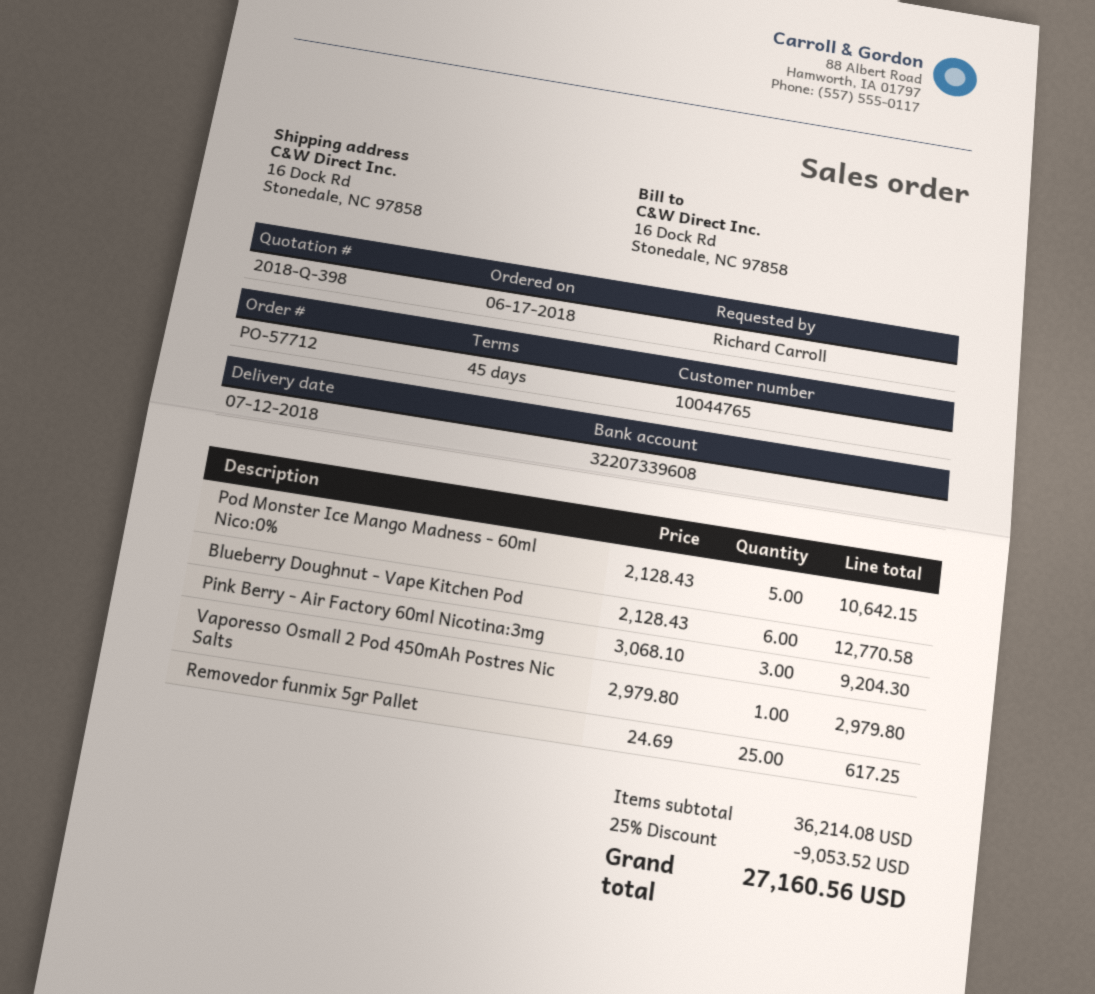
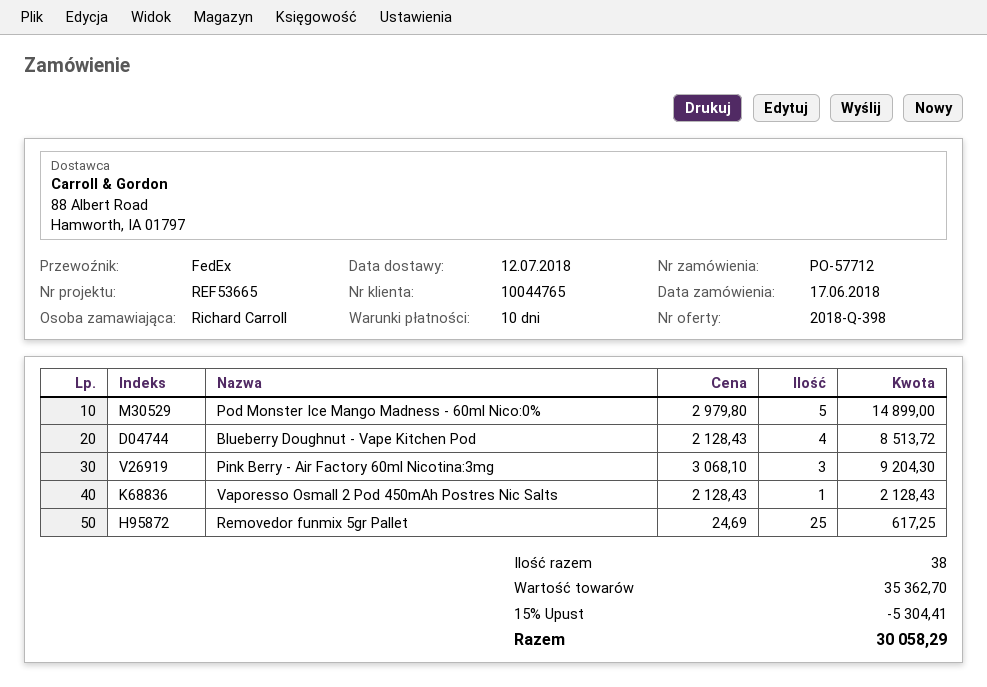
payment terms: 45 days -> 10 days
Pod Monster Ice Mango Madness - 60ml Nico:0%: 5 x 2128.43 = 10642.15 -> 5 x 2979.80 = 14899.00
Blueberry Doughnut - Vape Kitchen Pod: 6 x 2128.43 = 12770.58 -> 4 x 2128.43 = 8513.72
Vaporesso Osmall 2 Pod 450mAh Postres Nic Salts: 1 x 2979.80 = 2979.80 -> 1 x 2128.43 = 2128.43
subtotal: 36214.08 -> 35362.70
discount: 25% = 9053.52 -> 15% = 5304.41
total: 27160.56 -> 30058.29

